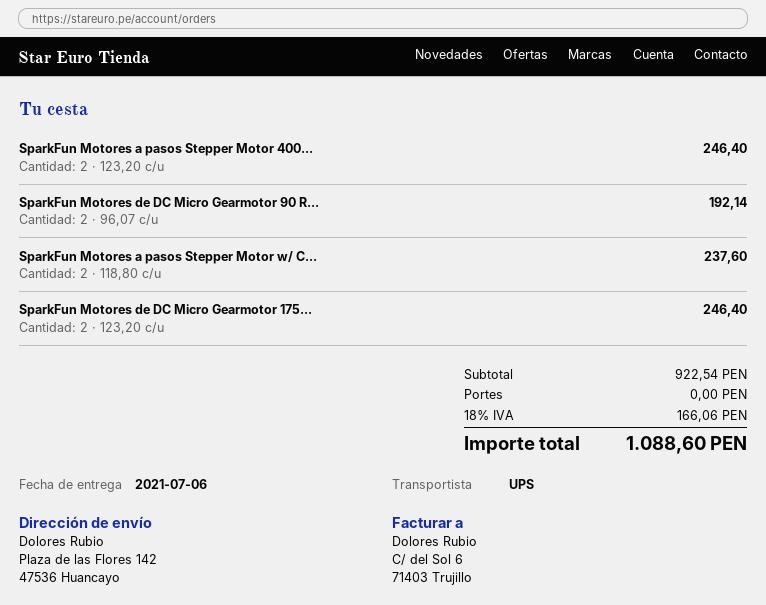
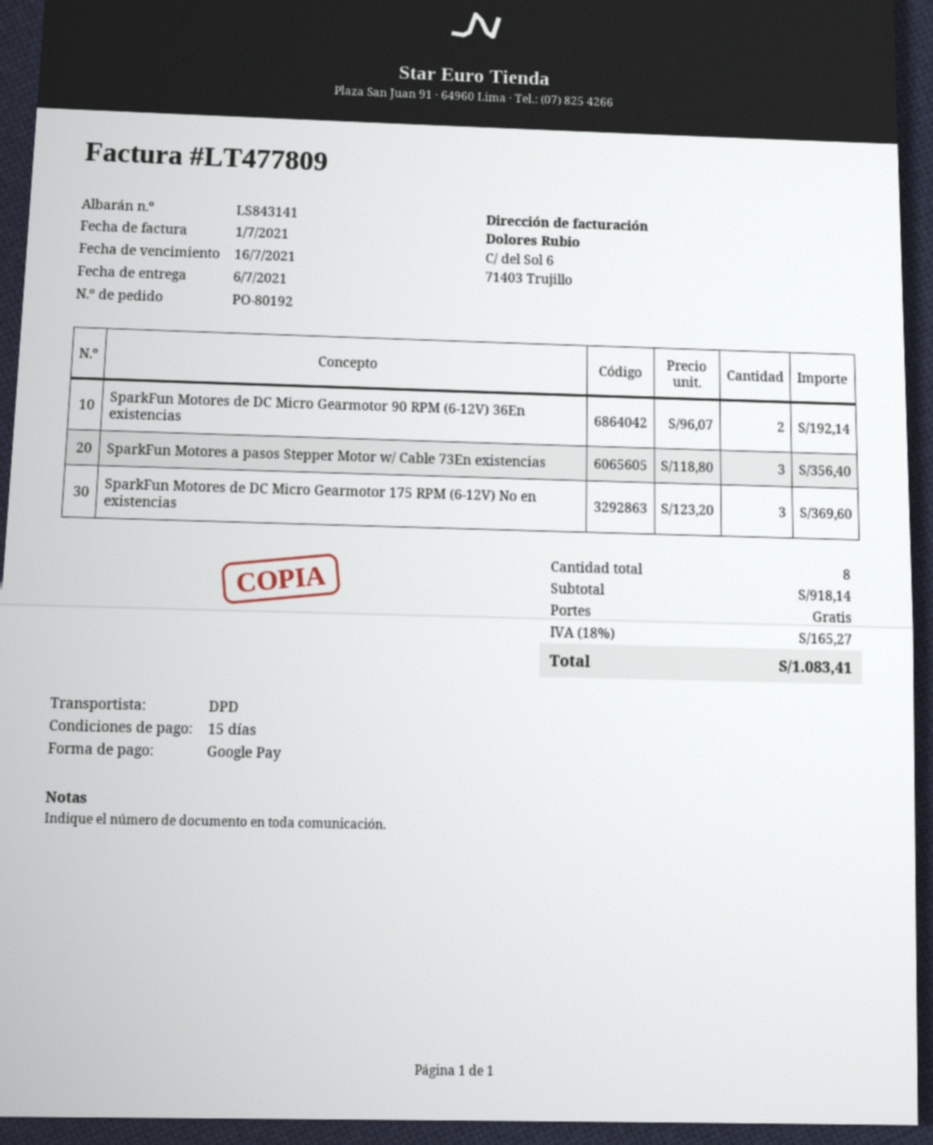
shipping method: UPS -> DPD
SparkFun Motores a pasos Stepper Motor 400...: 2 x 123.20 = 246.40 -> none
SparkFun Motores a pasos Stepper Motor w/ C...: 2 x 118.80 = 237.60 -> 3 x 118.80 = 356.40
SparkFun Motores de DC Micro Gearmotor 175...: 2 x 123.20 = 246.40 -> 3 x 123.20 = 369.60
subtotal: 922.54 -> 918.14
tax: 18% = 166.06 -> 18% = 165.27
total: 1088.60 -> 1083.41

